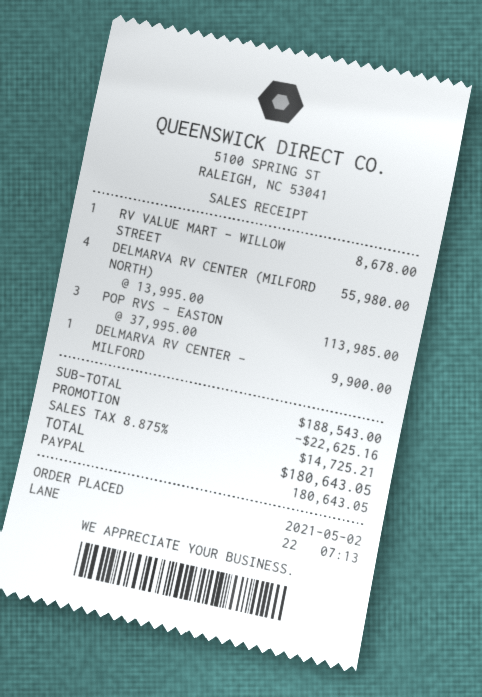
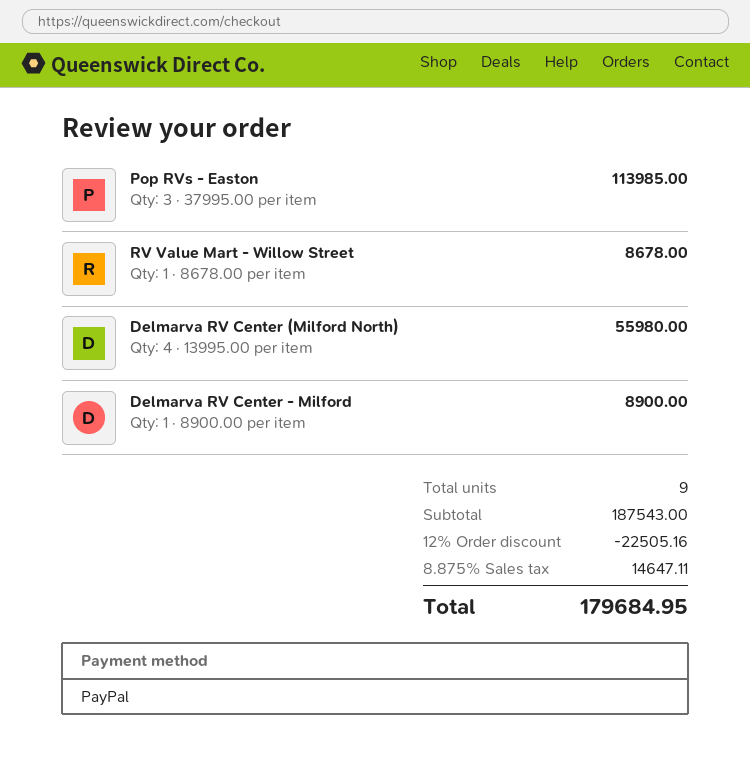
DELMARVA RV CENTER - MILFORD: 1 x 9900.00 = 9900.00 -> 1 x 8900.00 = 8900.00
subtotal: 188543.00 -> 187543.00
discount: 22625.16 -> 22505.16
tax: 8.875% = 14725.21 -> 8.875% = 14647.11
total: 180643.05 -> 179684.95

